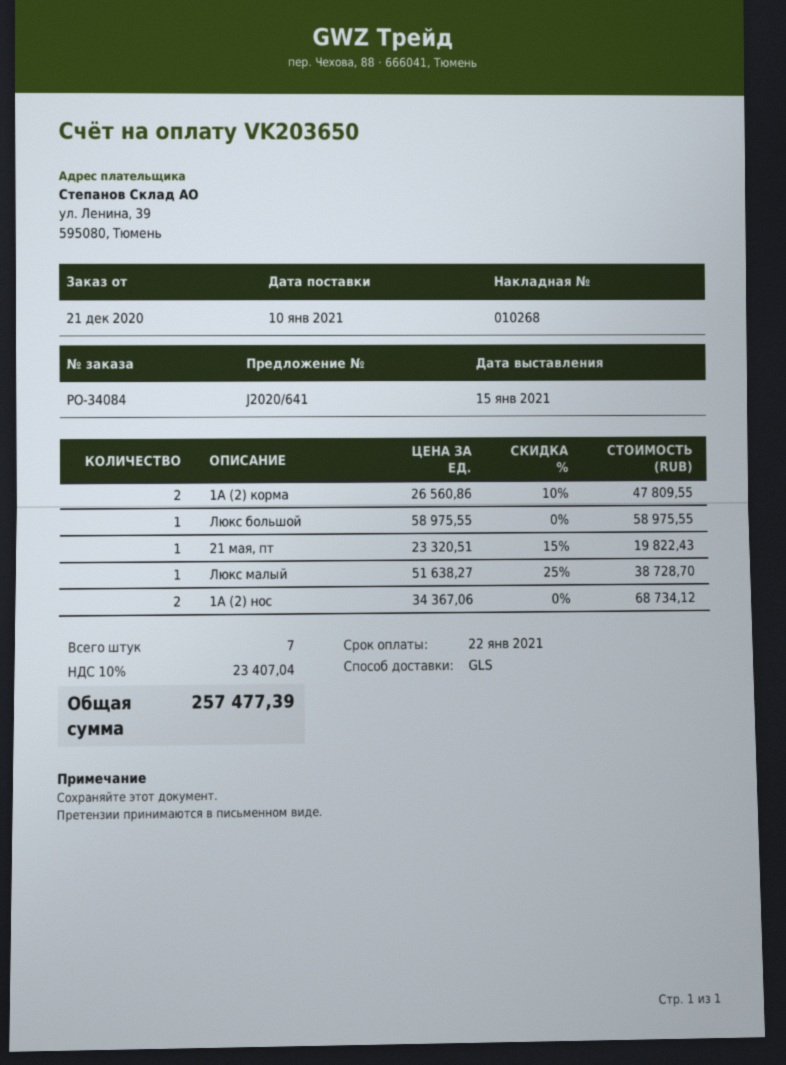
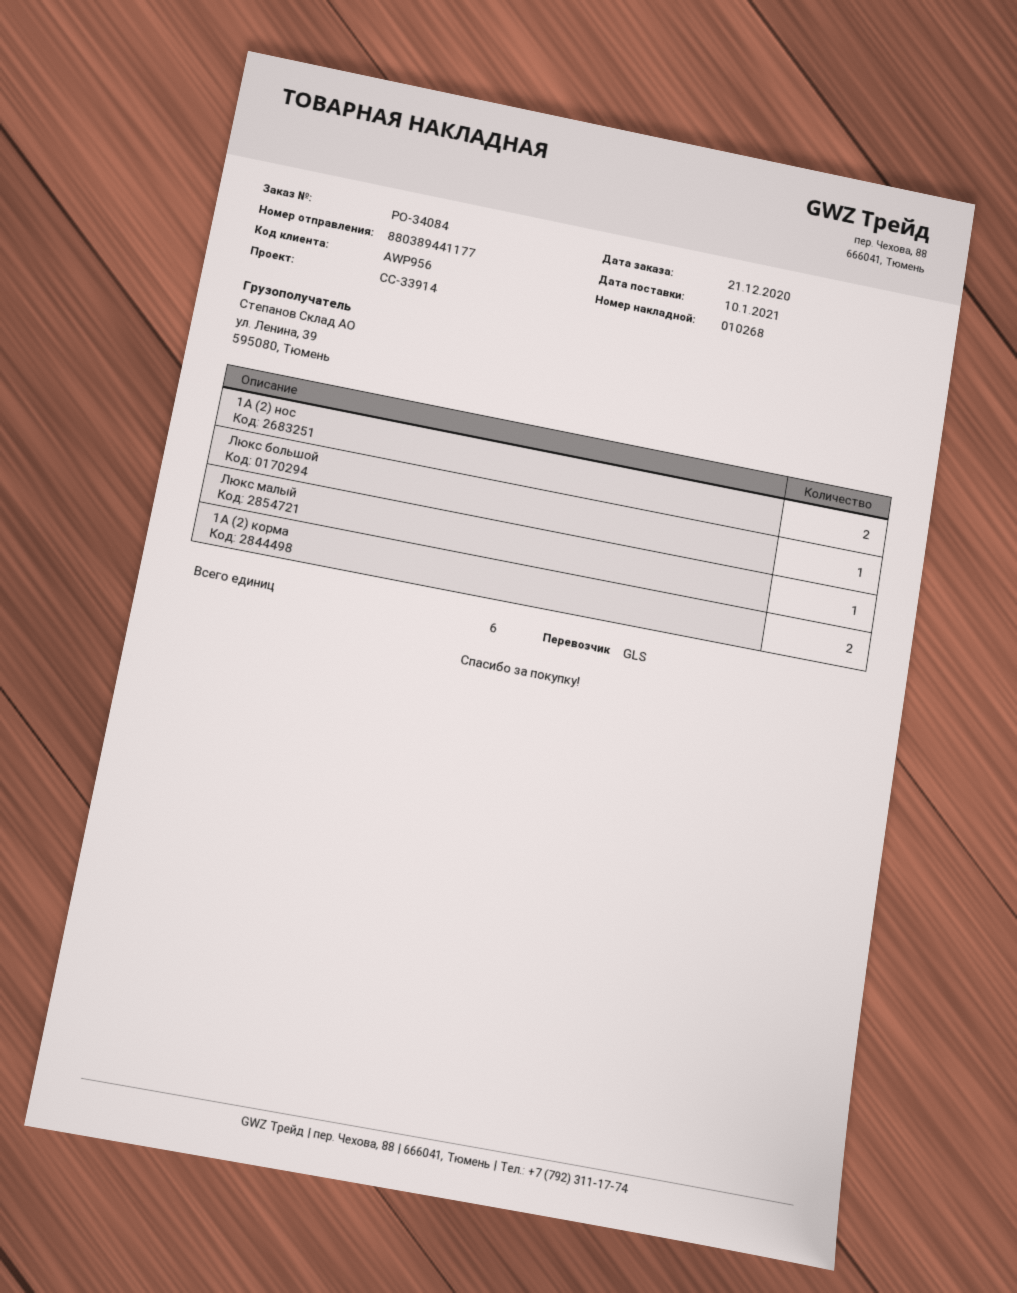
21 мая, пт: 1 -> none
total quantity: 7 -> 6

